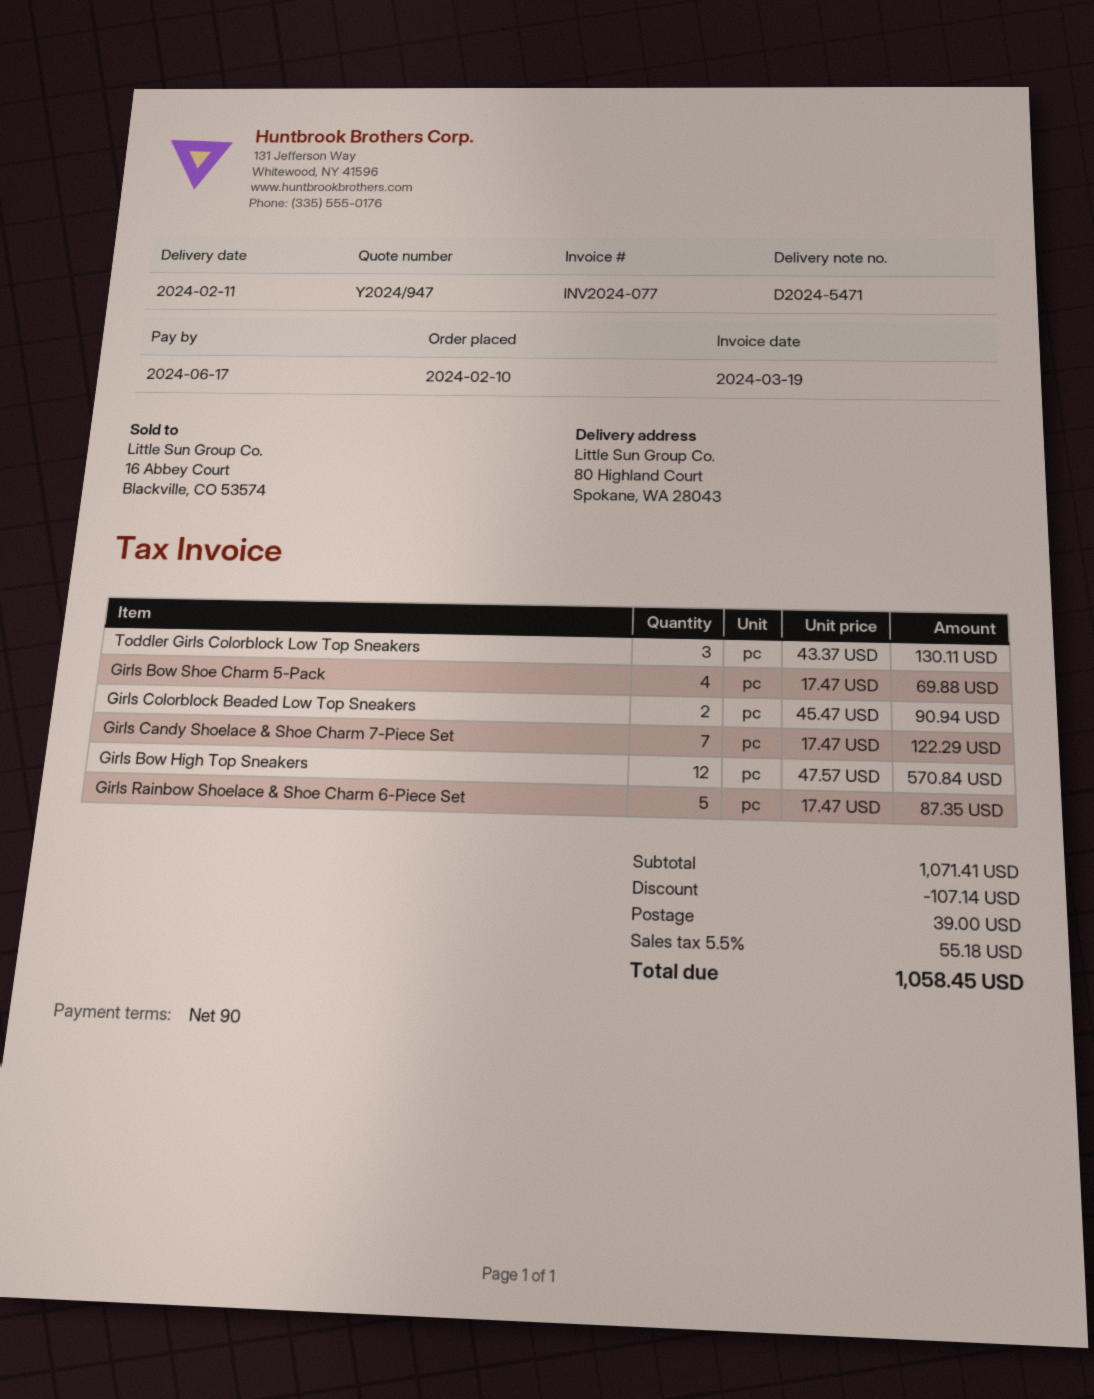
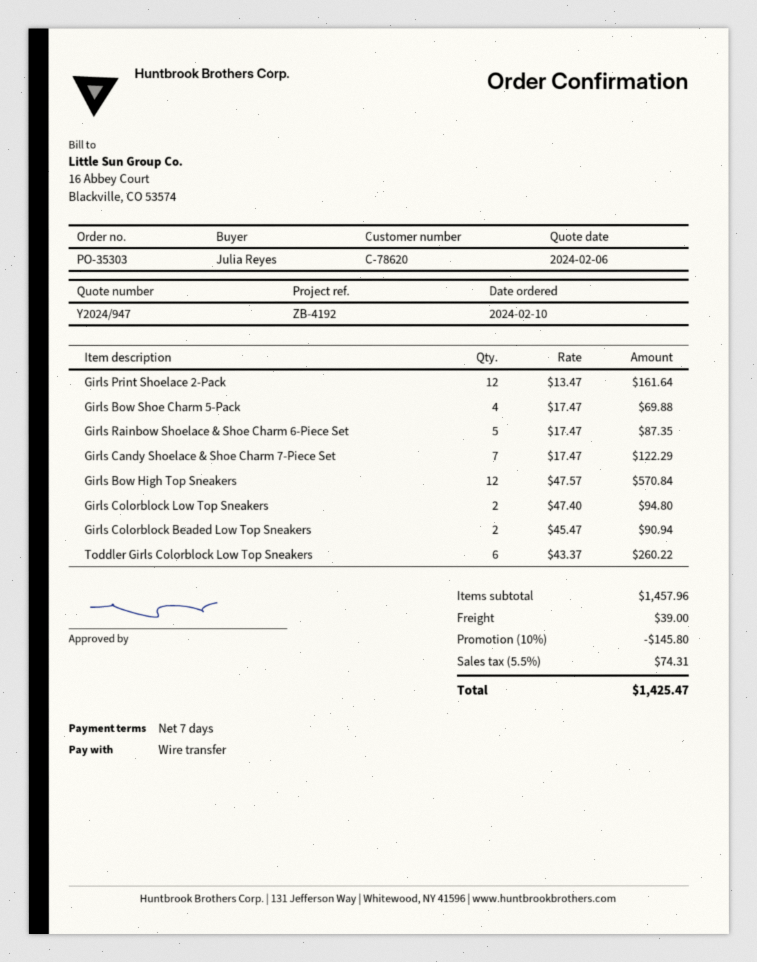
payment terms: 90 days -> 7 days
Toddler Girls Colorblock Low Top Sneakers: 3 x 43.37 = 130.11 -> 6 x 43.37 = 260.22
Girls Print Shoelace 2-Pack: none -> 12 x 13.47 = 161.64
Girls Colorblock Low Top Sneakers: none -> 2 x 47.40 = 94.80
subtotal: 1071.41 -> 1457.96
discount: 107.14 -> 145.80
tax: 5.5% = 55.18 -> 5.5% = 74.31
total: 1058.45 -> 1425.47

